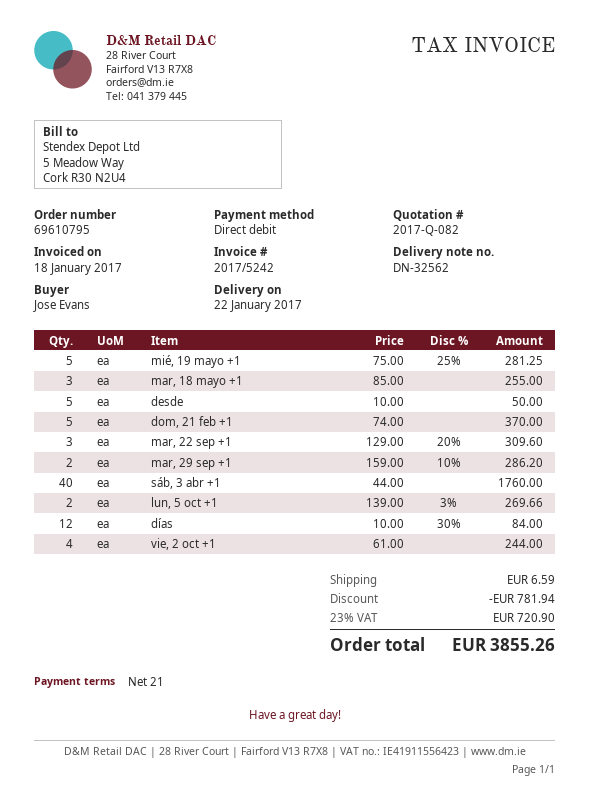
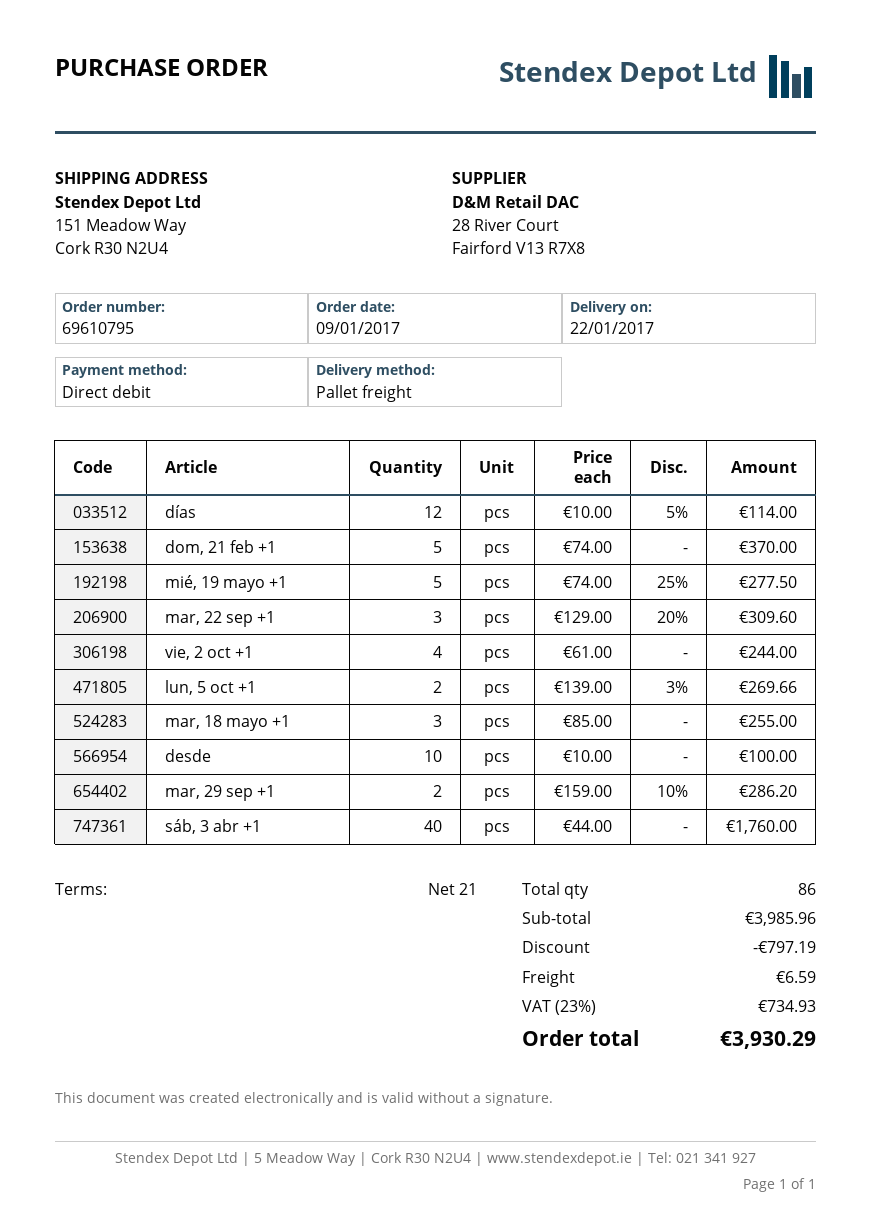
mié, 19 mayo +1: 5 x 75.00 - 25% = 281.25 -> 5 x 74.00 - 25% = 277.50
desde: 5 x 10.00 = 50.00 -> 10 x 10.00 = 100.00
días: 12 x 10.00 - 30% = 84.00 -> 12 x 10.00 - 5% = 114.00
discount: 781.94 -> 797.19
tax: 23% = 720.90 -> 23% = 734.93
total: 3855.26 -> 3930.29

